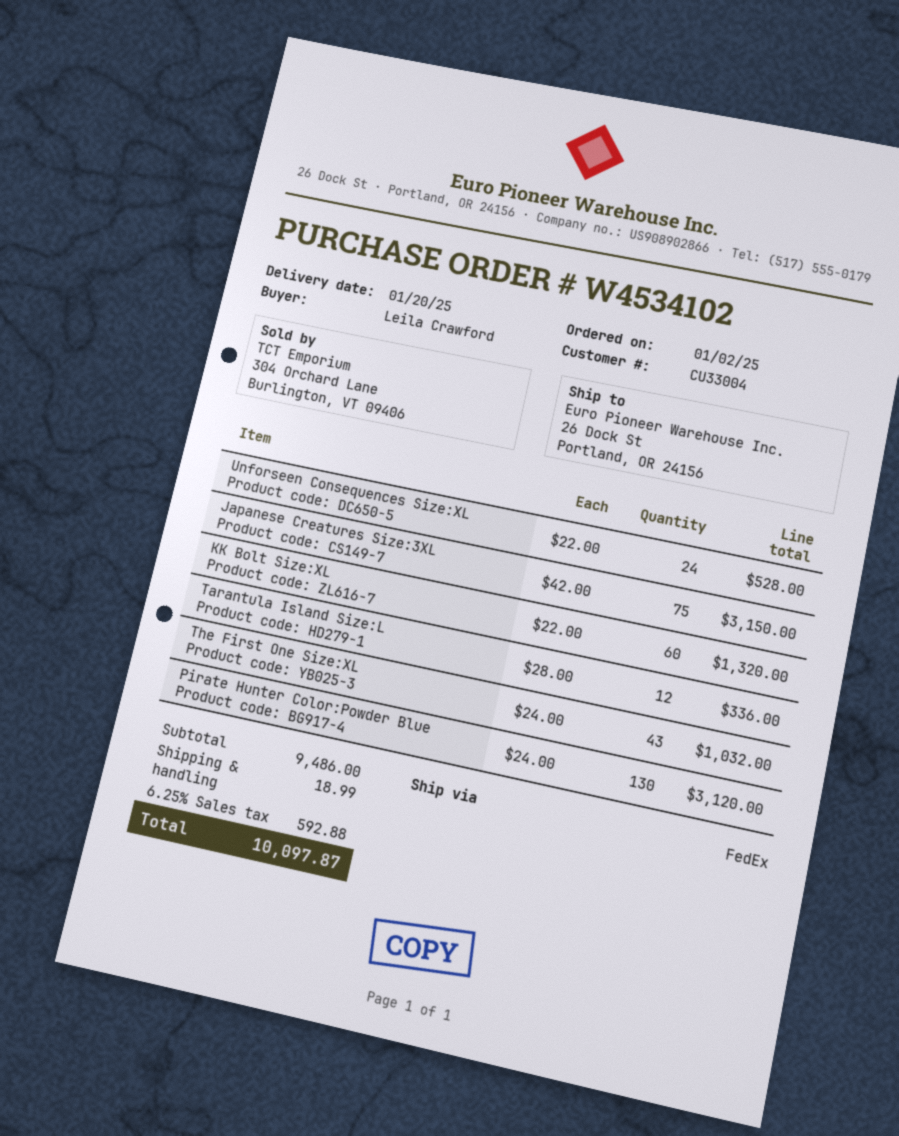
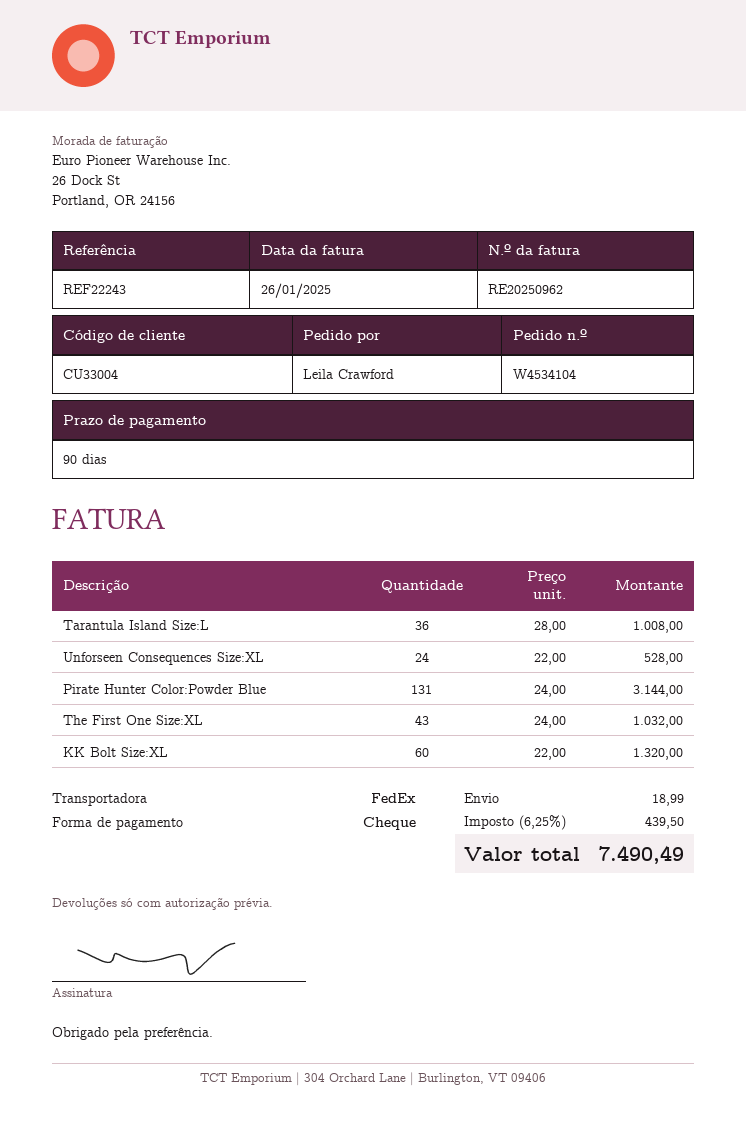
order number: W4534102 -> W4534104
Japanese Creatures Size:3XL: 75 x 42.00 = 3150.00 -> none
Tarantula Island Size:L: 12 x 28.00 = 336.00 -> 36 x 28.00 = 1008.00
Pirate Hunter Color:Powder Blue: 130 x 24.00 = 3120.00 -> 131 x 24.00 = 3144.00
tax: 6.25% = 592.88 -> 6.25% = 439.50
total: 10097.87 -> 7490.49

